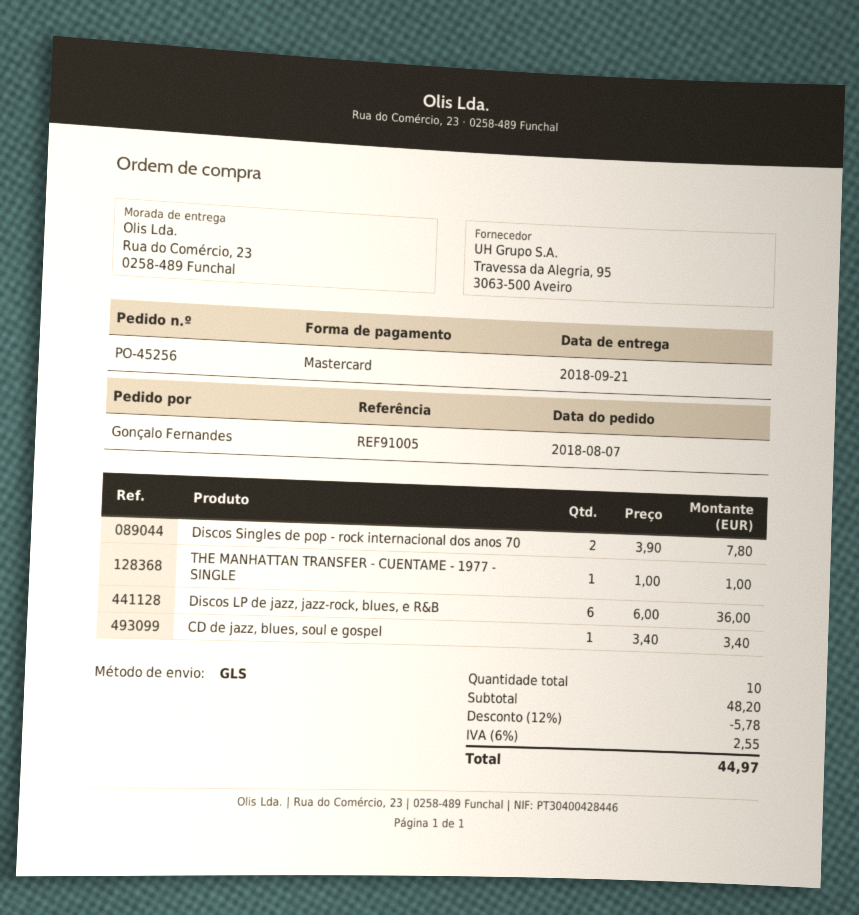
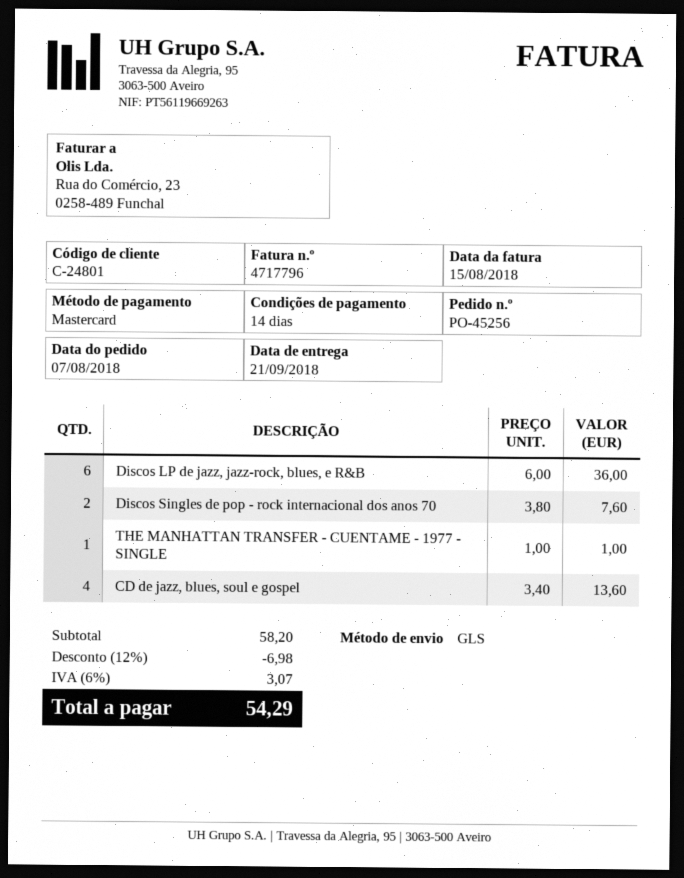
Discos Singles de pop - rock internacional dos anos 70: 2 x 3.90 = 7.80 -> 2 x 3.80 = 7.60
CD de jazz, blues, soul e gospel: 1 x 3.40 = 3.40 -> 4 x 3.40 = 13.60
subtotal: 48.20 -> 58.20
discount: 12% = 5.78 -> 12% = 6.98
tax: 6% = 2.55 -> 6% = 3.07
total: 44.97 -> 54.29

